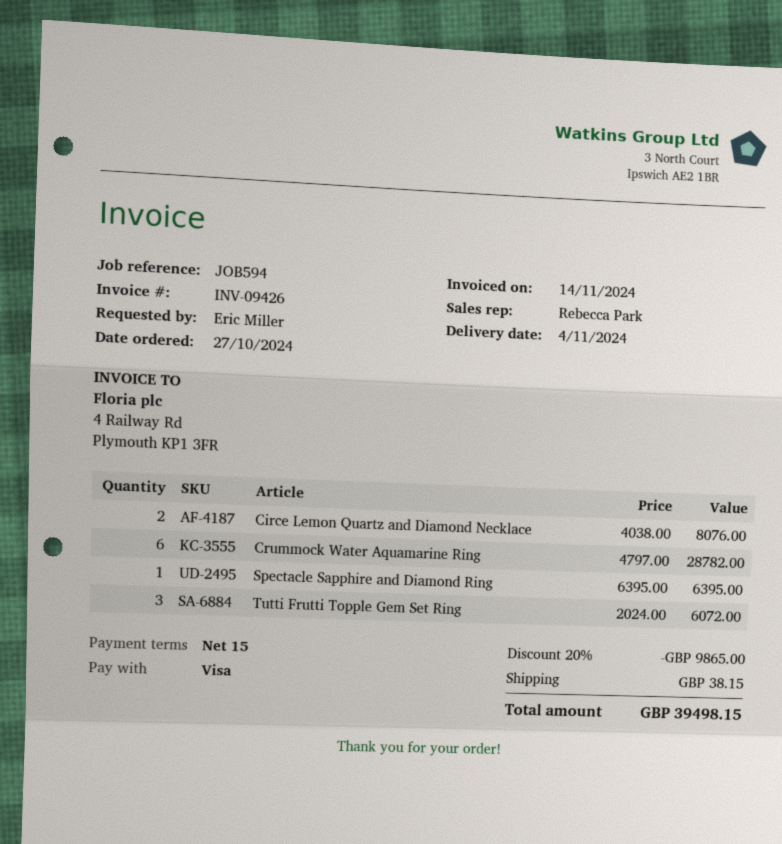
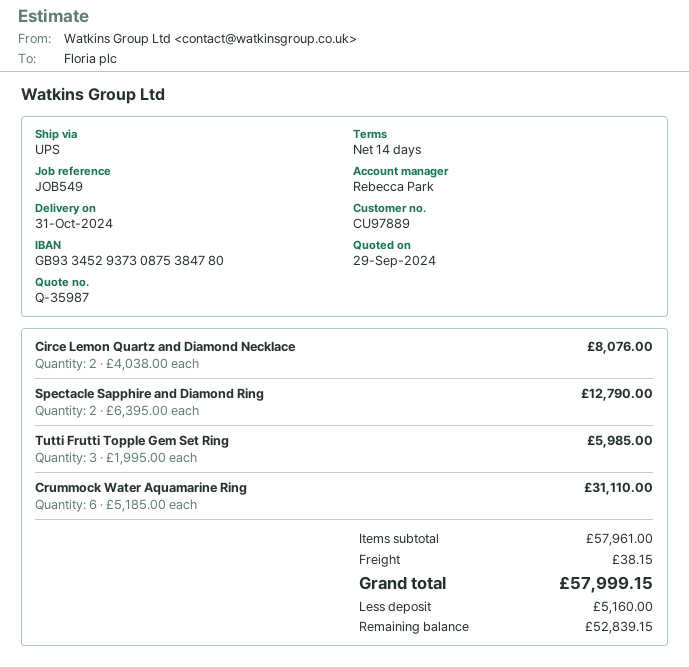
delivery date: 2024-11-04 -> 2024-10-31
payment terms: 15 days -> 14 days
reference: JOB594 -> JOB549
Crummock Water Aquamarine Ring: 6 x 4797.00 = 28782.00 -> 6 x 5185.00 = 31110.00
Spectacle Sapphire and Diamond Ring: 1 x 6395.00 = 6395.00 -> 2 x 6395.00 = 12790.00
Tutti Frutti Topple Gem Set Ring: 3 x 2024.00 = 6072.00 -> 3 x 1995.00 = 5985.00
discount: 20% = 9865.00 -> none
total: 39498.15 -> 57999.15

